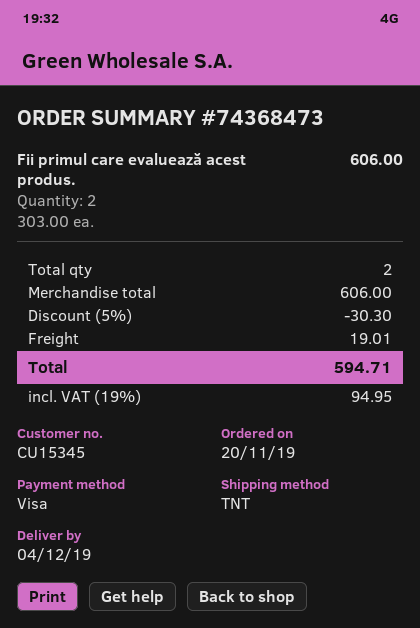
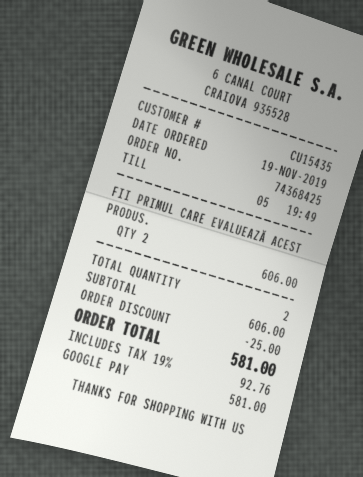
order number: 74368473 -> 74368425
order date: 2019-11-20 -> 2019-11-19
customer number: CU15345 -> CU15435
payment method: Visa -> Google Pay
discount: 30.30 -> 25.00
shipping: 19.01 -> none
tax: 19% = 94.95 -> 19% = 92.76
total: 594.71 -> 581.00

